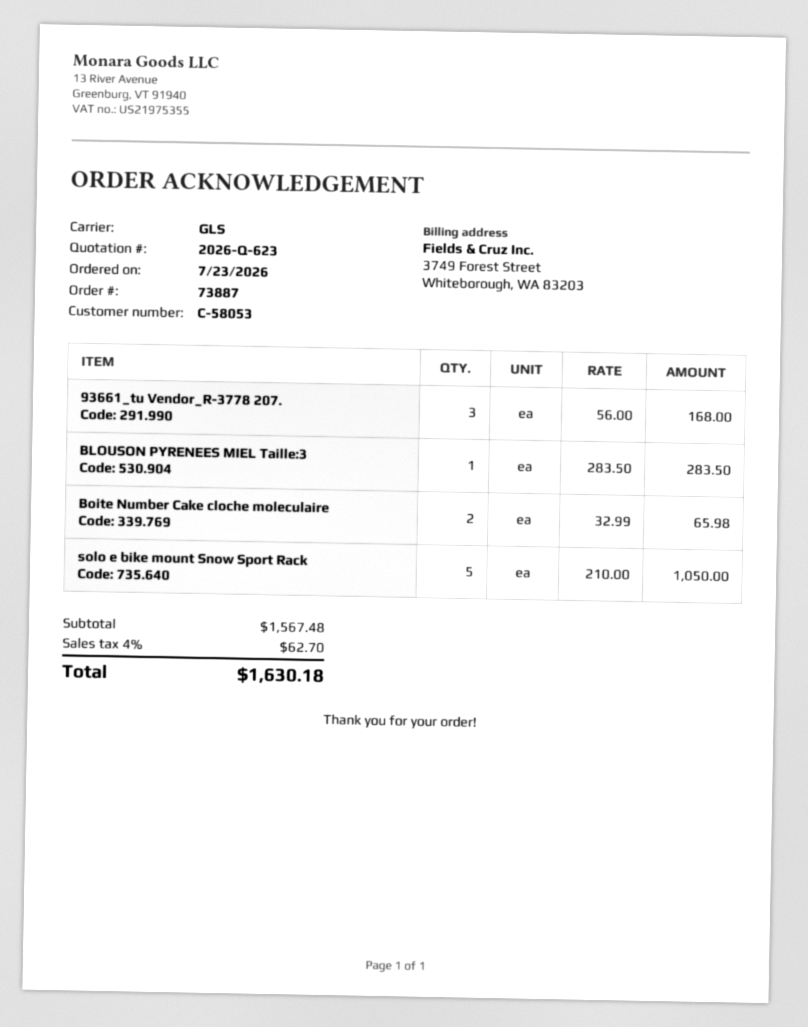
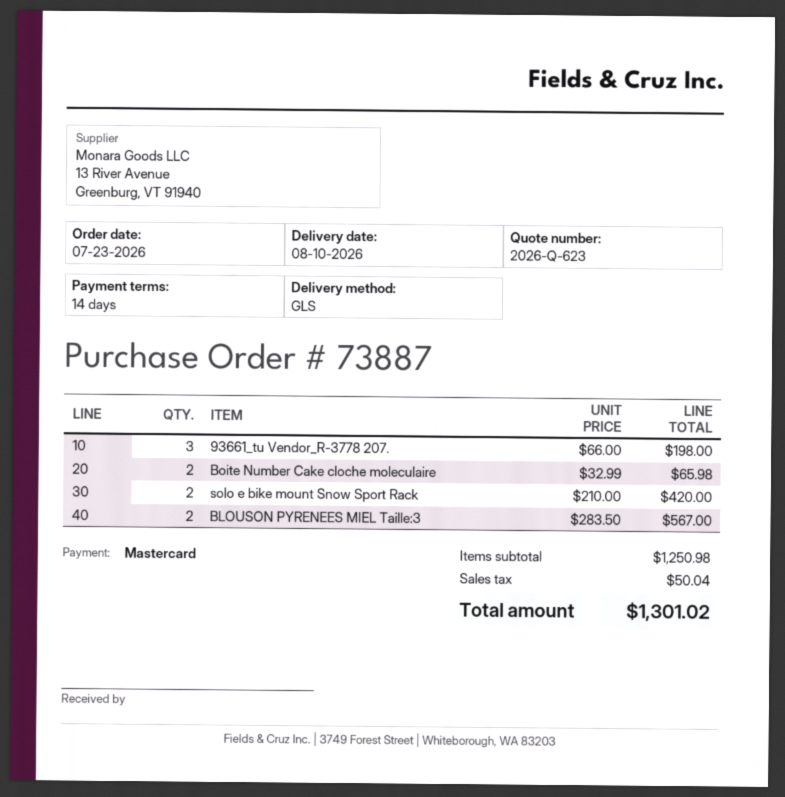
93661_tu Vendor_R-3778 207.: 3 x 56.00 = 168.00 -> 3 x 66.00 = 198.00
BLOUSON PYRENEES MIEL Taille:3: 1 x 283.50 = 283.50 -> 2 x 283.50 = 567.00
solo e bike mount Snow Sport Rack: 5 x 210.00 = 1050.00 -> 2 x 210.00 = 420.00
subtotal: 1567.48 -> 1250.98
tax: 62.70 -> 50.04
total: 1630.18 -> 1301.02

